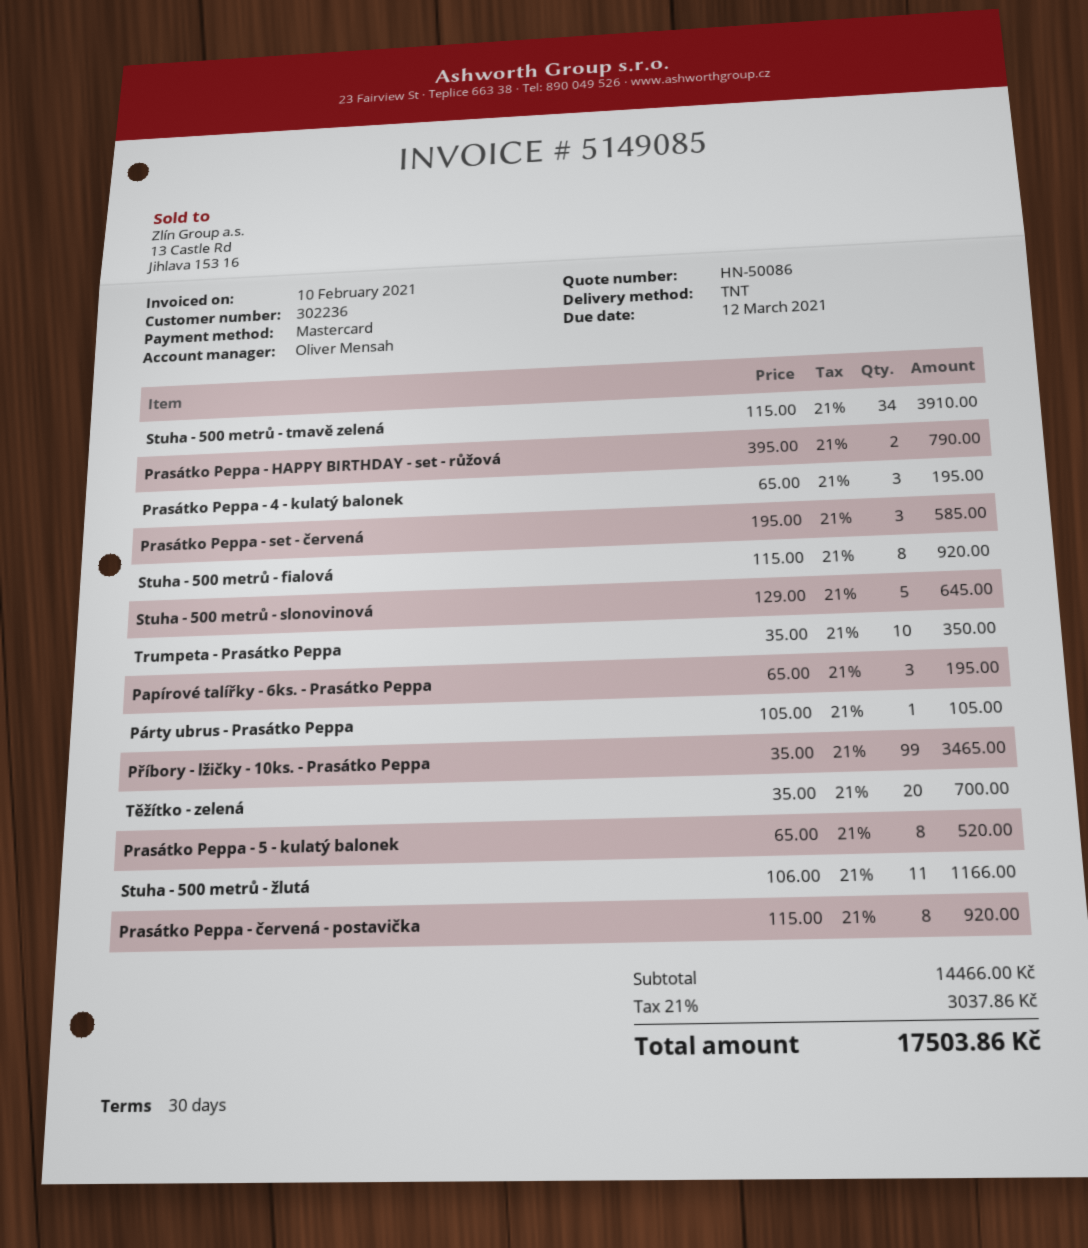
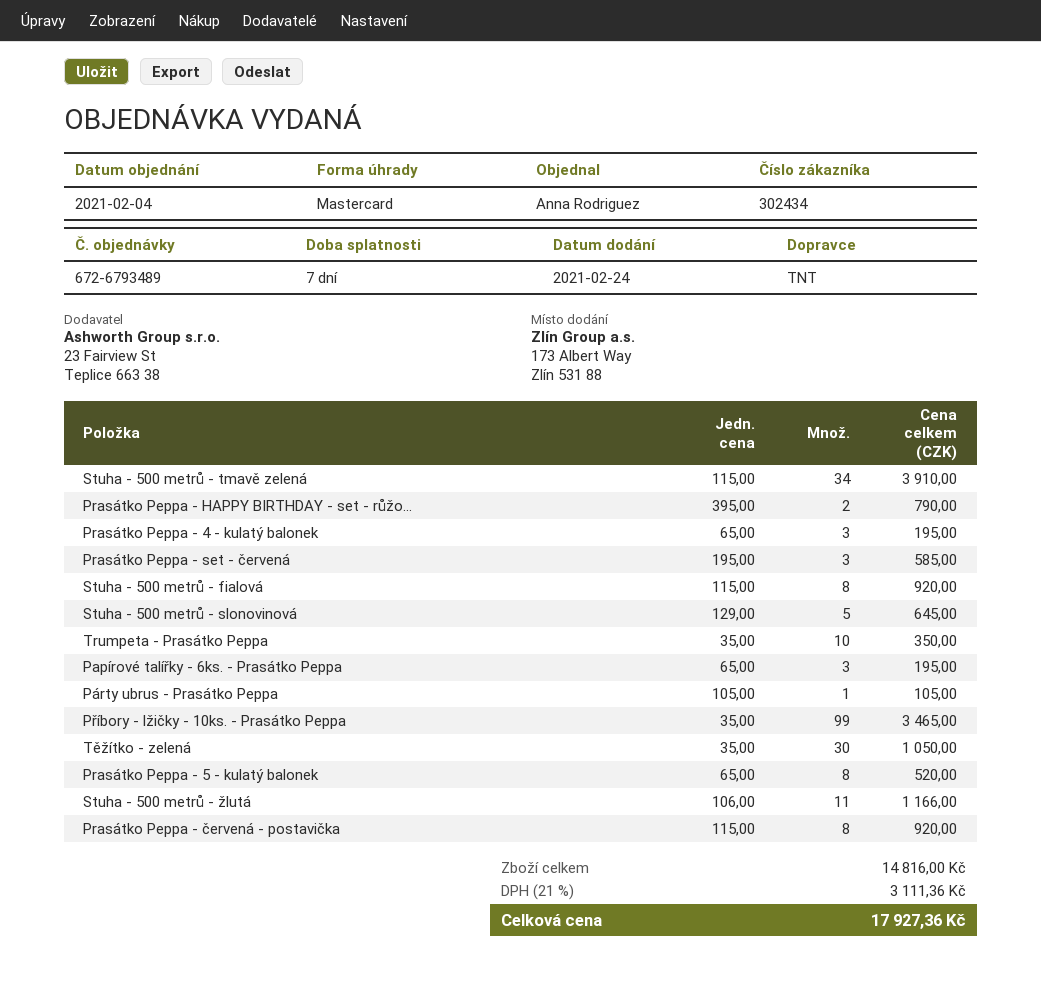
payment terms: 30 days -> 7 days
customer number: 302236 -> 302434
Těžítko - zelená: 20 x 35.00 = 700.00 -> 30 x 35.00 = 1050.00
subtotal: 14466.00 -> 14816.00
tax: 21% = 3037.86 -> 21% = 3111.36
total: 17503.86 -> 17927.36

